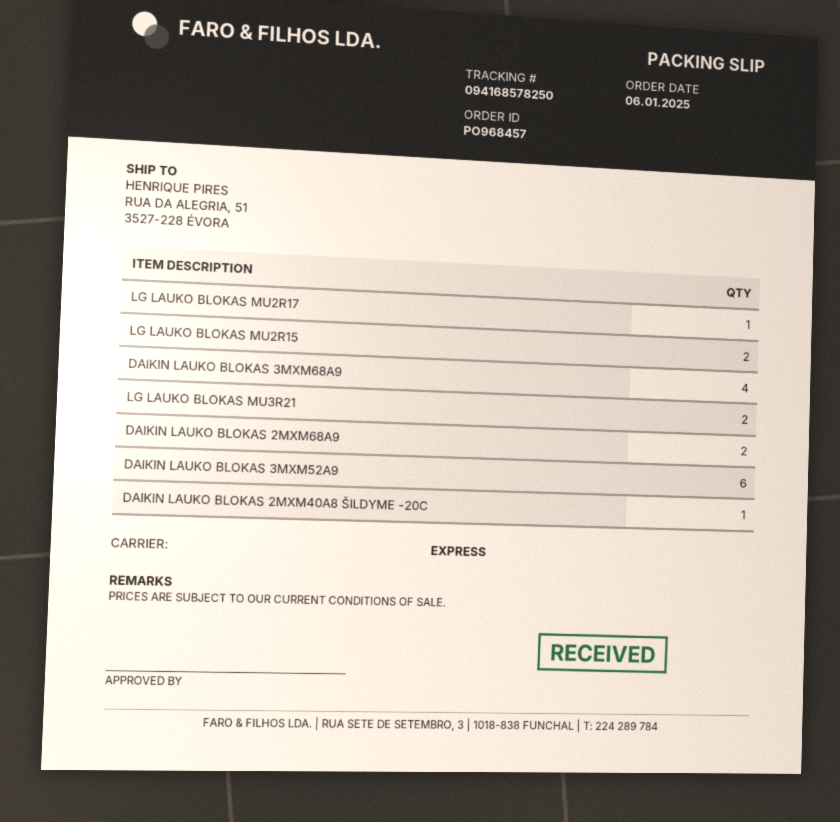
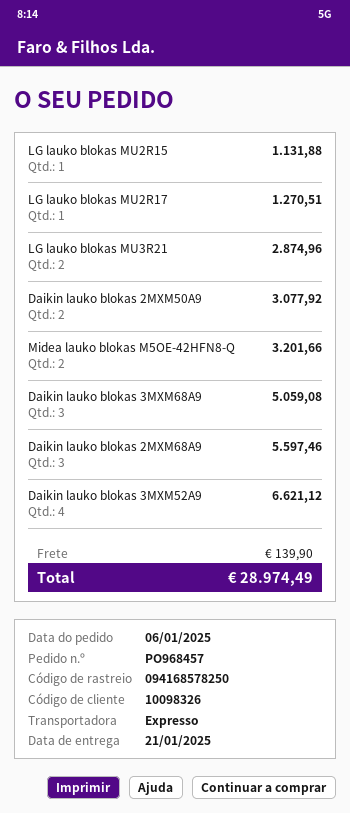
LG LAUKO BLOKAS MU2R15: 2 -> 1
DAIKIN LAUKO BLOKAS 3MXM68A9: 4 -> 3
DAIKIN LAUKO BLOKAS 2MXM68A9: 2 -> 3
DAIKIN LAUKO BLOKAS 3MXM52A9: 6 -> 4
DAIKIN LAUKO BLOKAS 2MXM40A8 ŠILDYME -20C: 1 -> none
Daikin lauko blokas 2MXM50A9: none -> 2
Midea lauko blokas M5OE-42HFN8-Q: none -> 2

